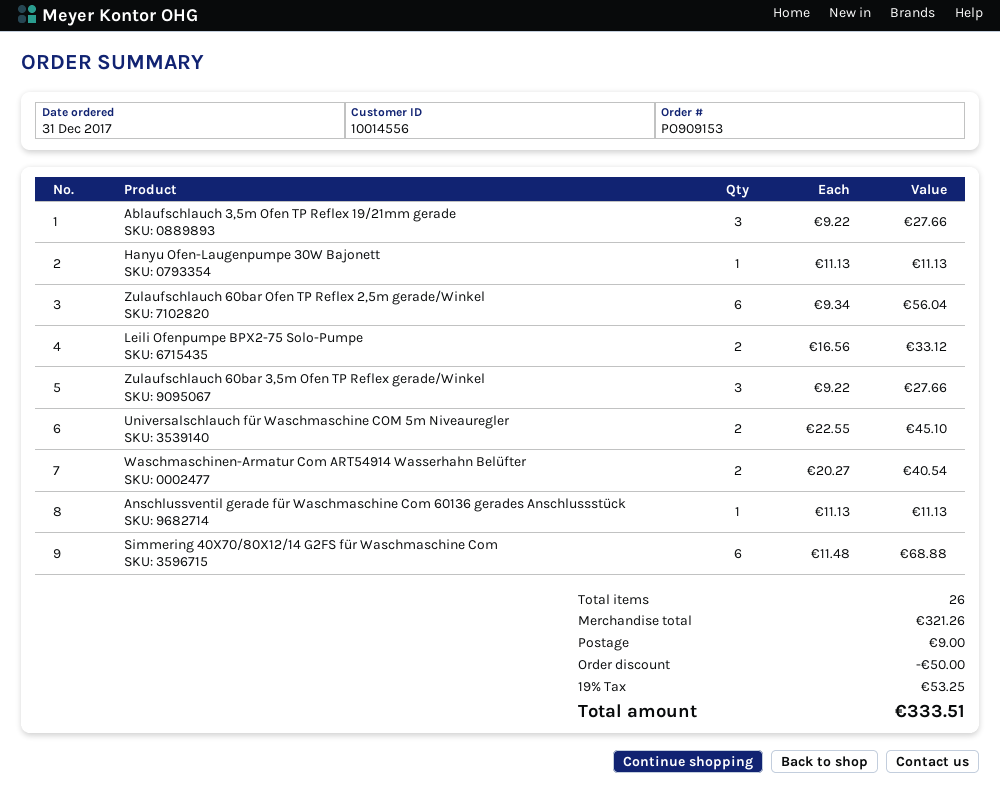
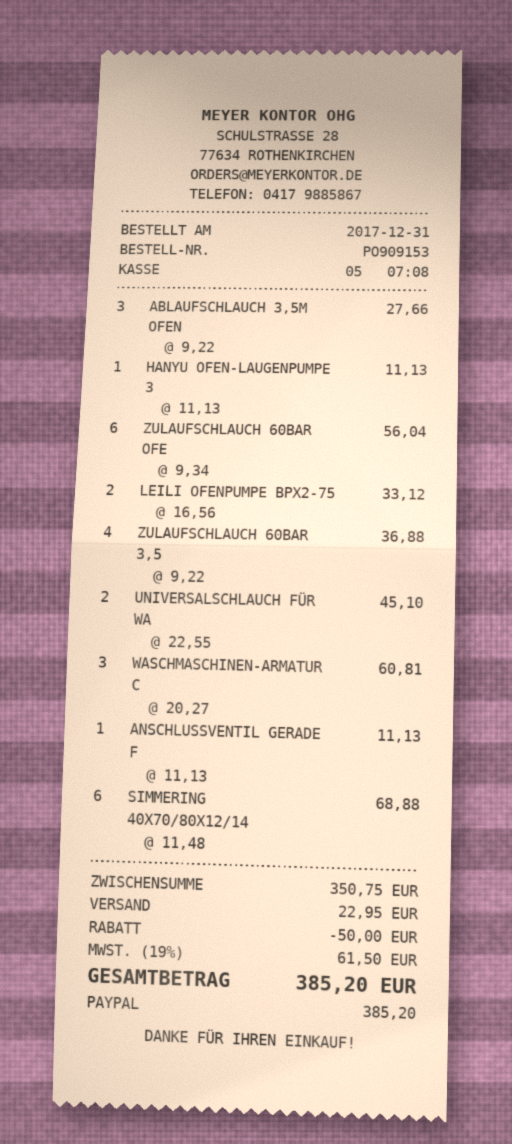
Zulaufschlauch 60bar 3,5m Ofen TP Reflex gerade/Winkel: 3 x 9.22 = 27.66 -> 4 x 9.22 = 36.88
Waschmaschinen-Armatur Com ART54914 Wasserhahn Belüfter: 2 x 20.27 = 40.54 -> 3 x 20.27 = 60.81
subtotal: 321.26 -> 350.75
shipping: 9.00 -> 22.95
tax: 19% = 53.25 -> 19% = 61.50
total: 333.51 -> 385.20

